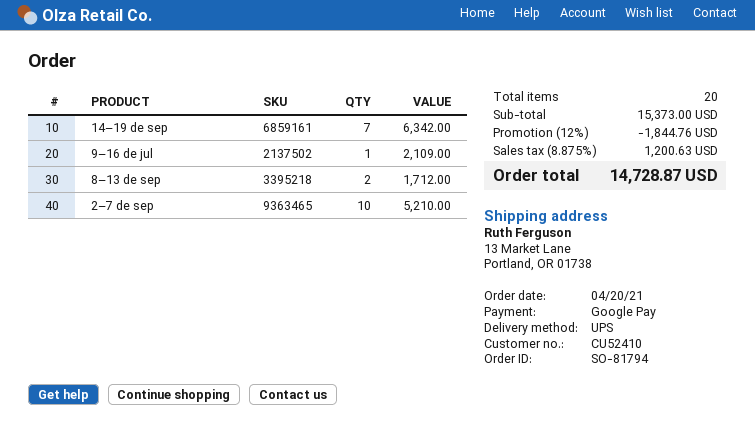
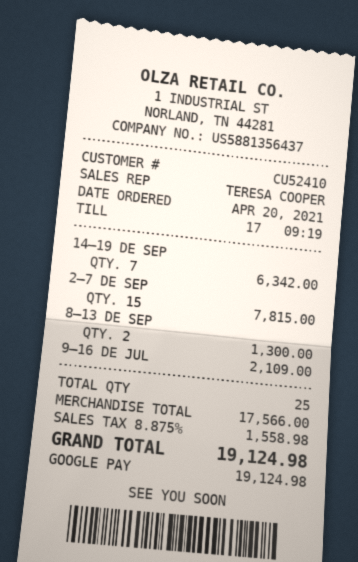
8–13 de sep: 2 for 1712.00 -> 2 for 1300.00
2–7 de sep: 10 for 5210.00 -> 15 for 7815.00
total quantity: 20 -> 25
subtotal: 15373.00 -> 17566.00
discount: 12% = 1844.76 -> none
tax: 8.875% = 1200.63 -> 8.875% = 1558.98
total: 14728.87 -> 19124.98

